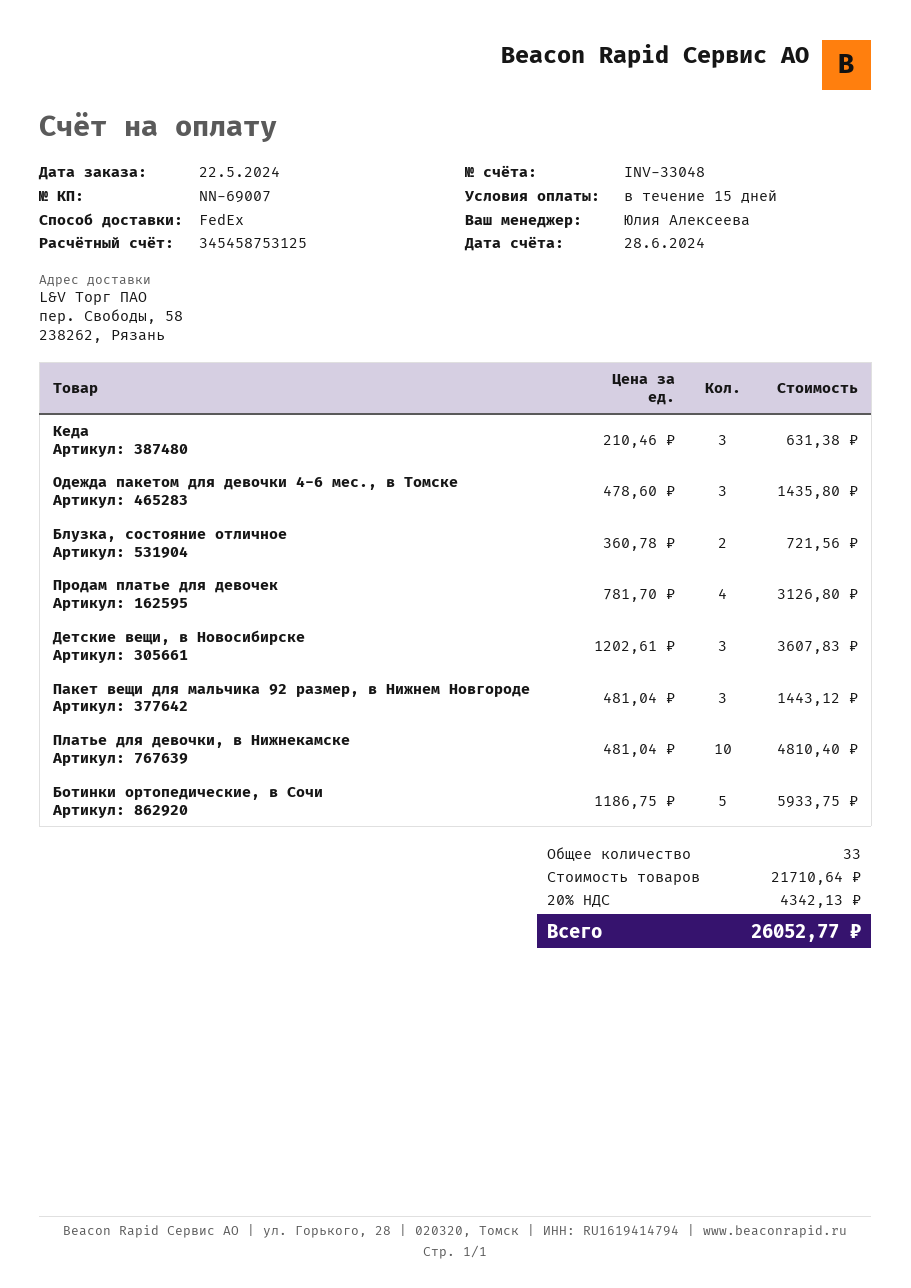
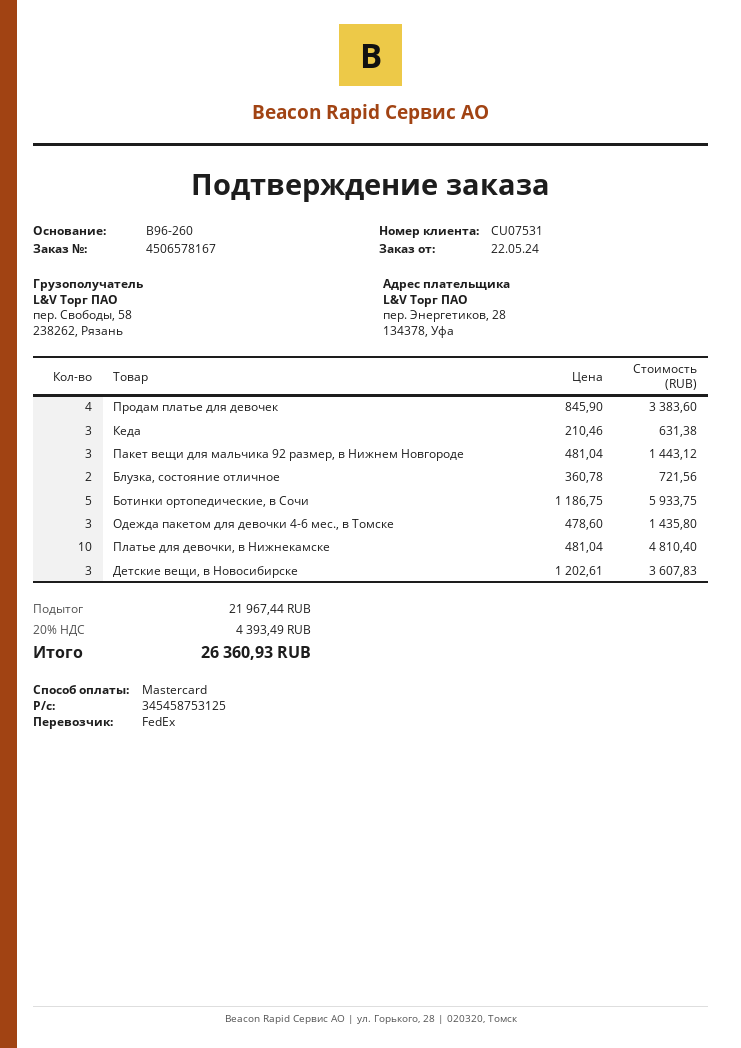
Продам платье для девочек: 4 x 781.70 = 3126.80 -> 4 x 845.90 = 3383.60
subtotal: 21710.64 -> 21967.44
tax: 20% = 4342.13 -> 20% = 4393.49
total: 26052.77 -> 26360.93

